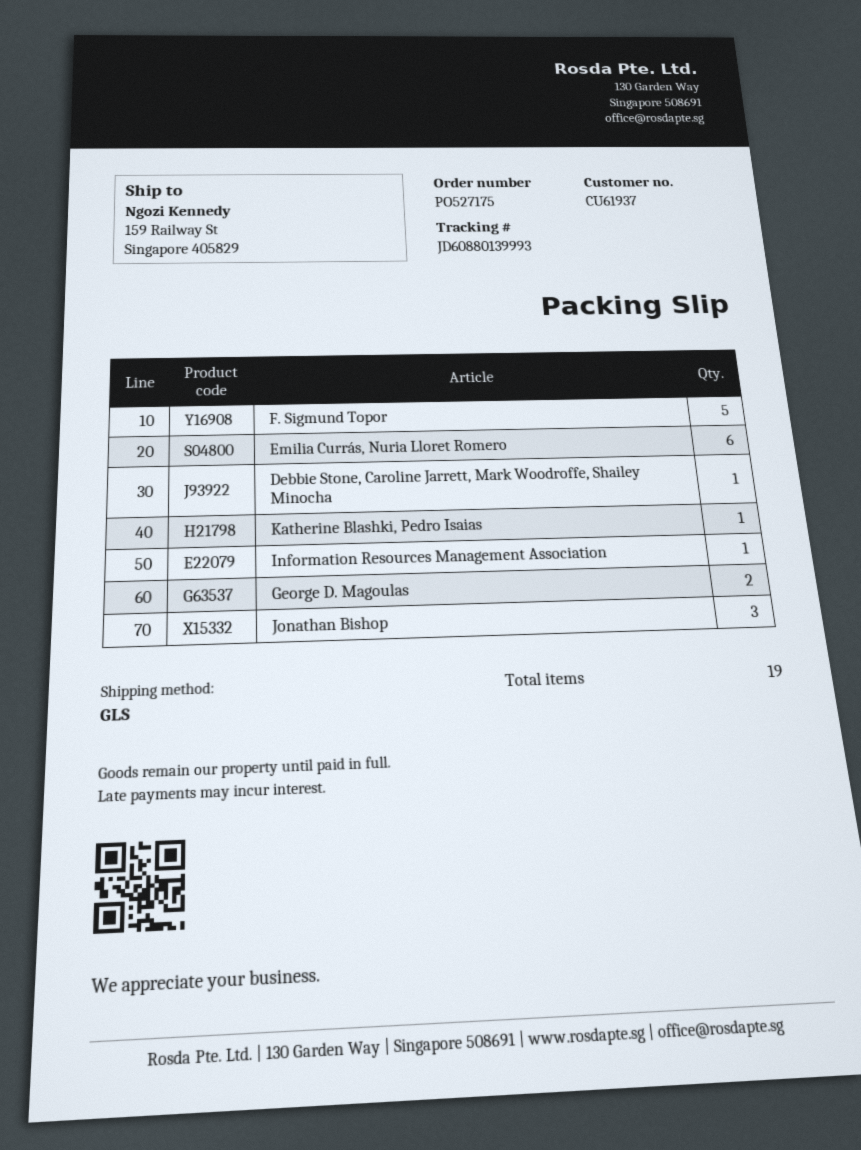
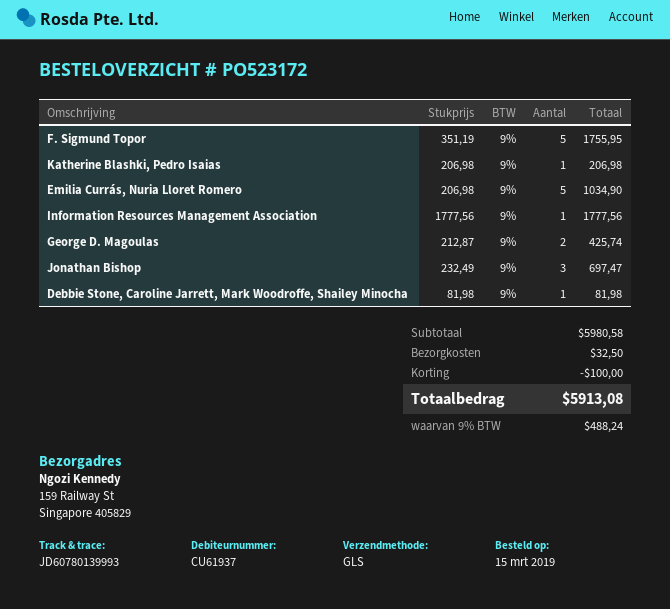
order number: PO527175 -> PO523172
tracking number: JD60880139993 -> JD60780139993
Emilia Currás, Nuria Lloret Romero: 6 -> 5

